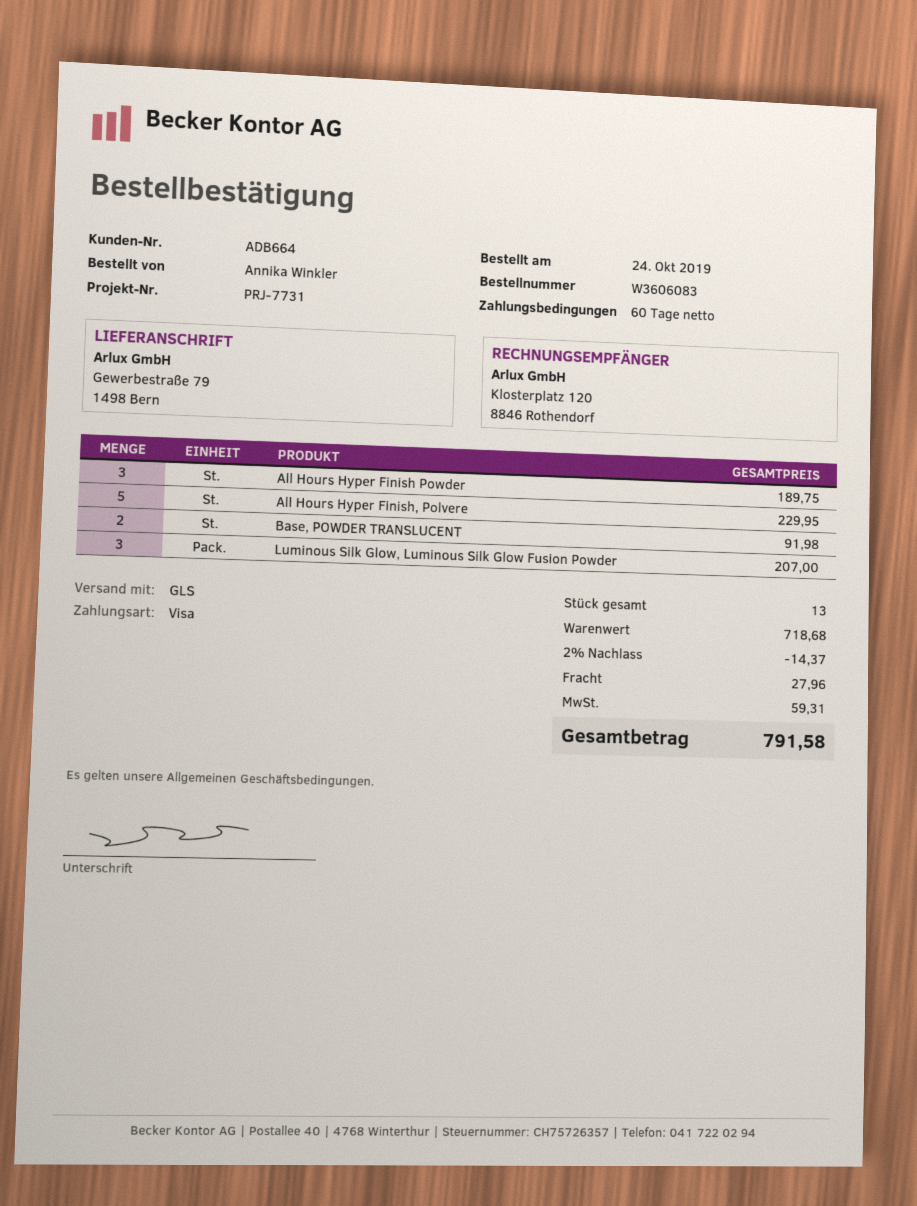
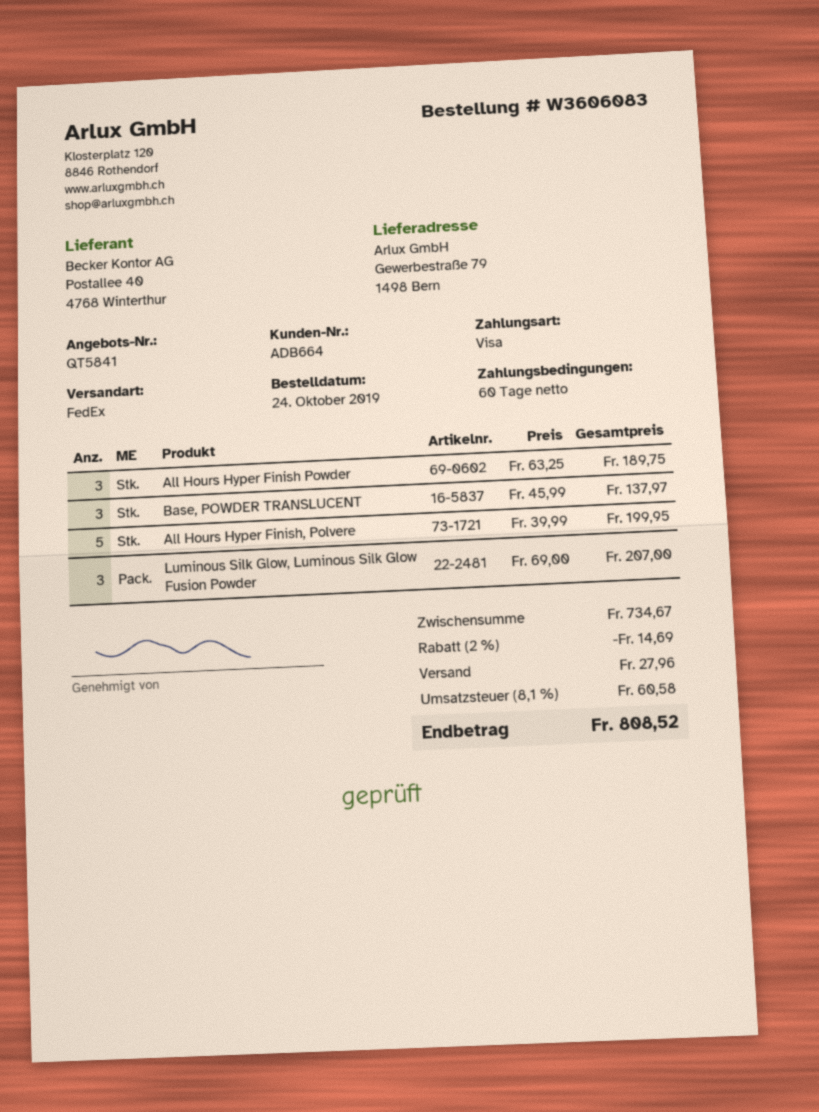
shipping method: GLS -> FedEx
All Hours Hyper Finish, Polvere: 5 for 229.95 -> 5 for 199.95
Base, POWDER TRANSLUCENT: 2 for 91.98 -> 3 for 137.97
subtotal: 718.68 -> 734.67
discount: 2% = 14.37 -> 2% = 14.69
tax: 59.31 -> 60.58
total: 791.58 -> 808.52

